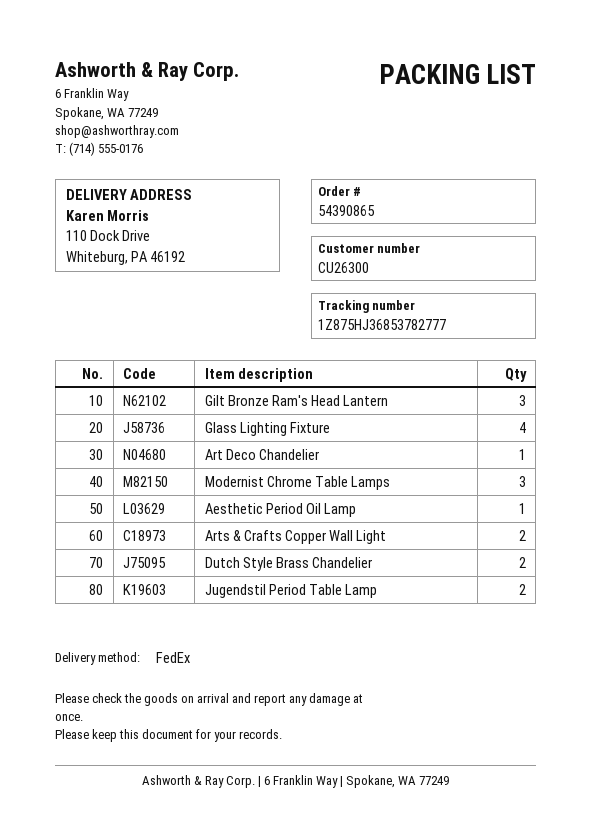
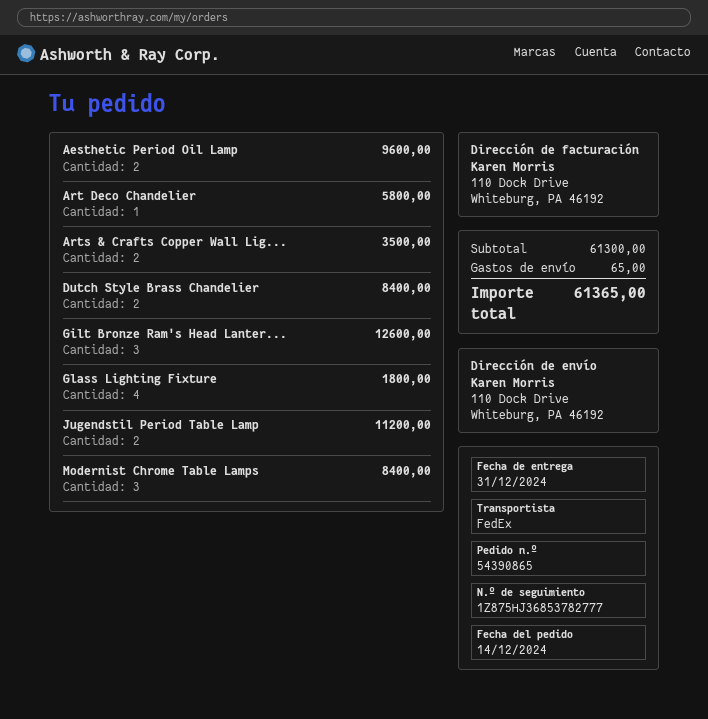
Aesthetic Period Oil Lamp: 1 -> 2

